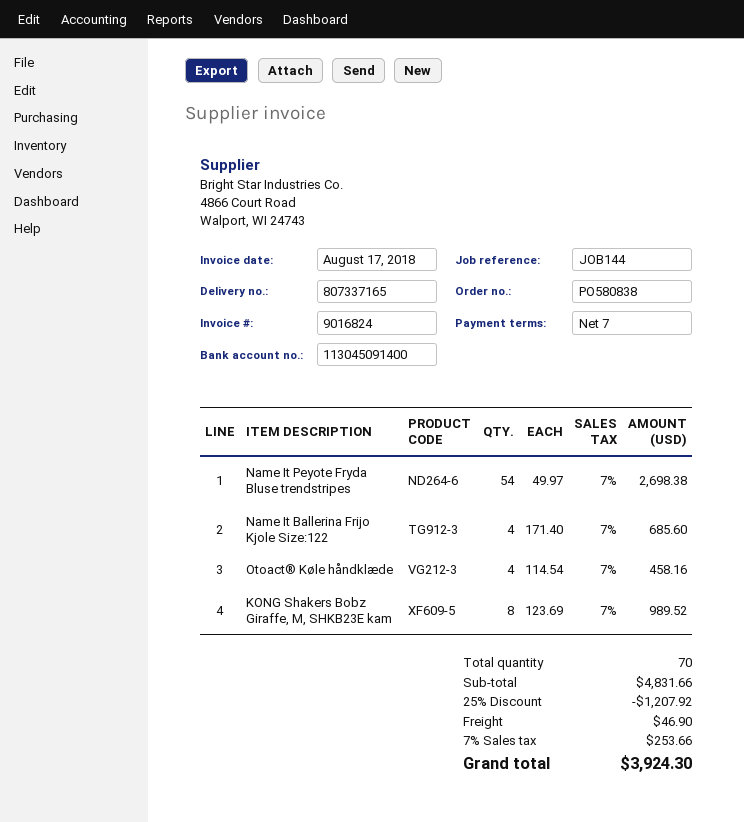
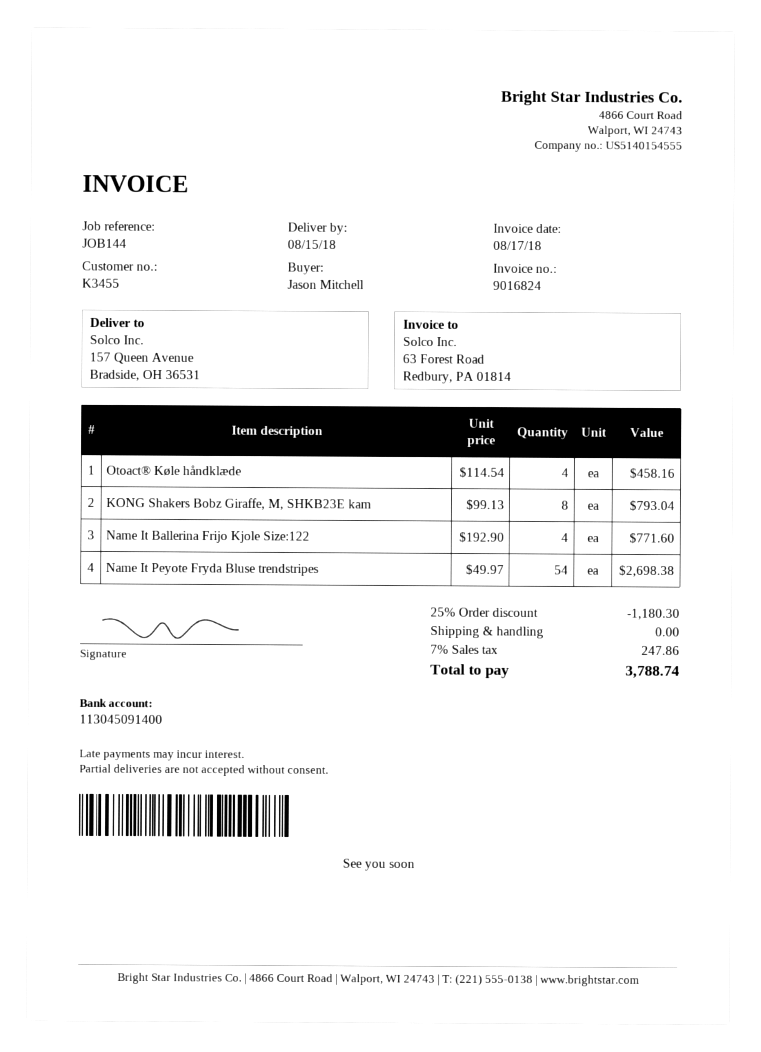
Name It Ballerina Frijo Kjole Size:122: 4 x 171.40 = 685.60 -> 4 x 192.90 = 771.60
KONG Shakers Bobz Giraffe, M, SHKB23E kam: 8 x 123.69 = 989.52 -> 8 x 99.13 = 793.04
discount: 25% = 1207.92 -> 25% = 1180.30
shipping: 46.90 -> 0.00
tax: 7% = 253.66 -> 7% = 247.86
total: 3924.30 -> 3788.74

